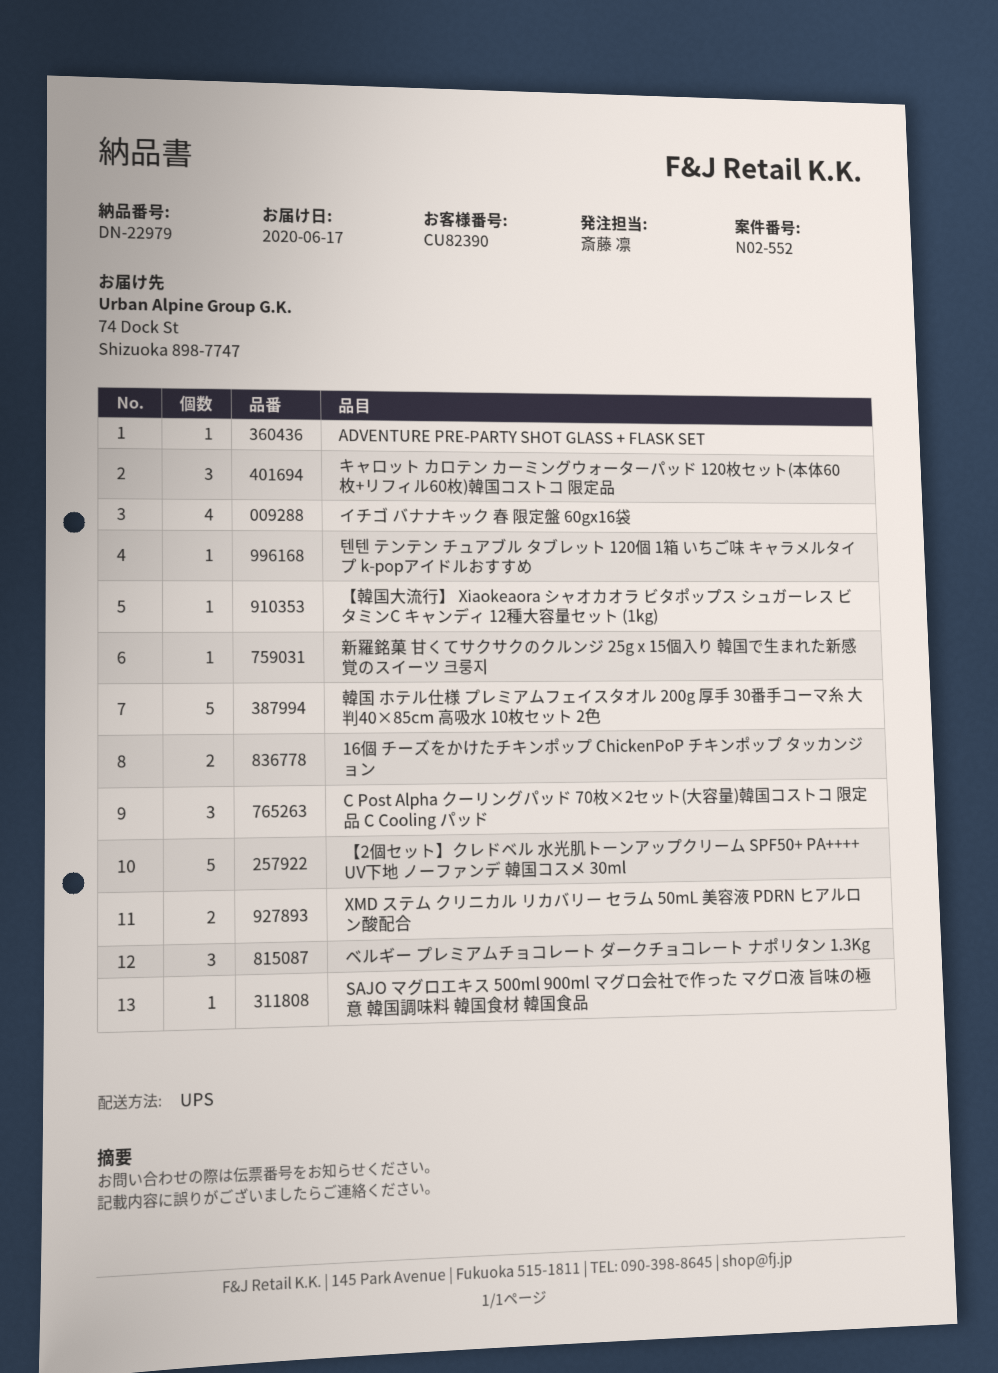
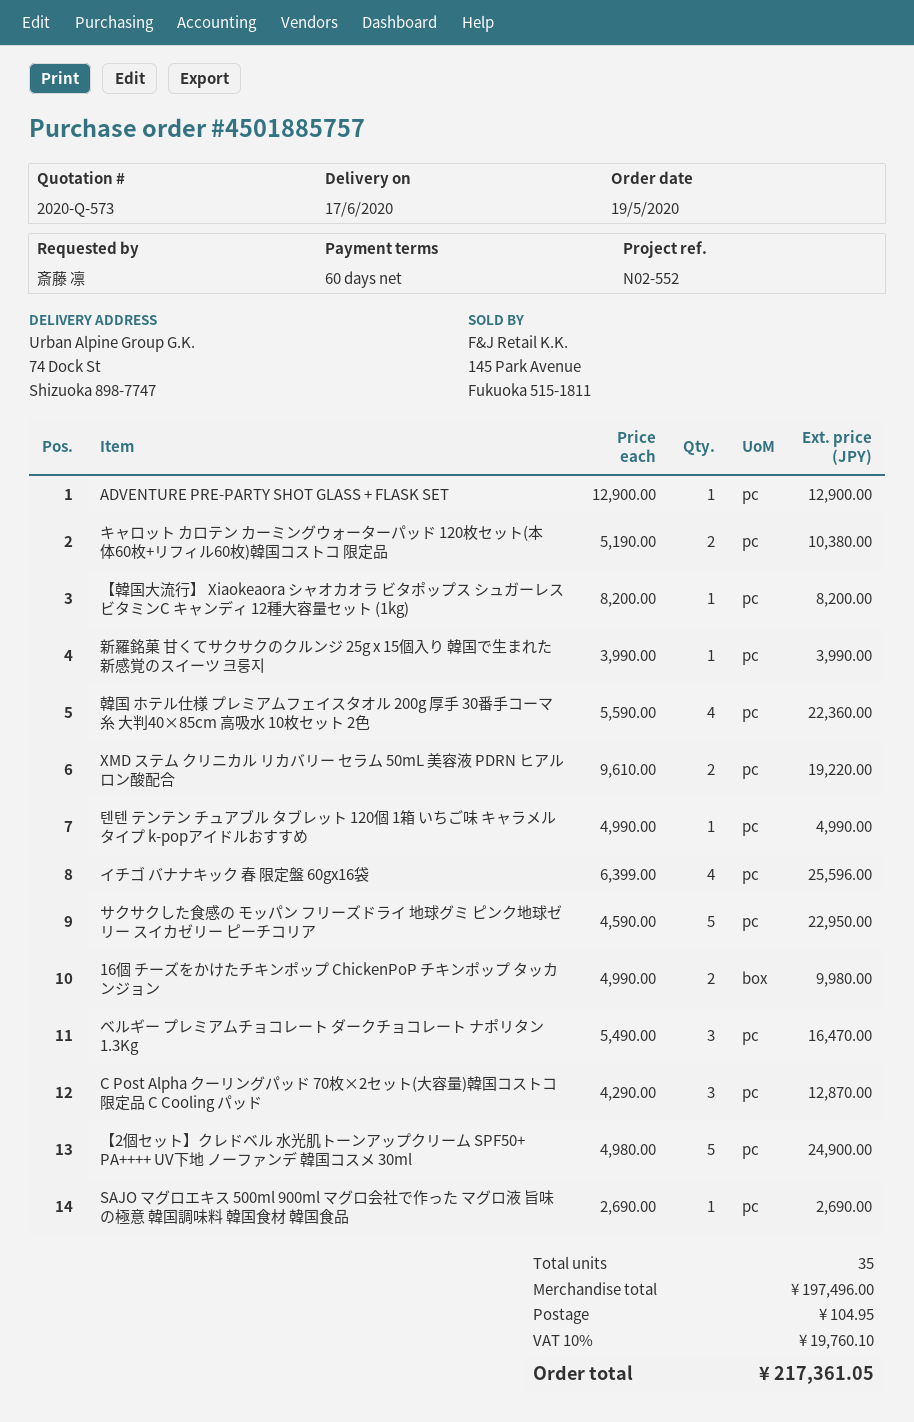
キャロット カロテン カーミングウォーターパッド 120枚セット(本体60枚+リフィル60枚)韓国コストコ 限定品: 3 -> 2
韓国 ホテル仕様 プレミアムフェイスタオル 200g 厚手 30番手コーマ糸 大判40×85cm 高吸水 10枚セット 2色: 5 -> 4
サクサクした食感の モッパン フリーズドライ 地球グミ ピンク地球ゼリー スイカゼリー ピーチコリア: none -> 5

